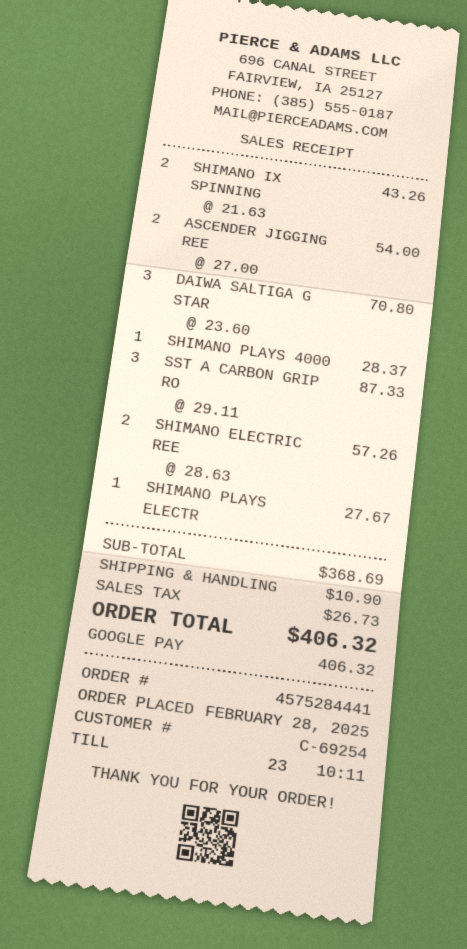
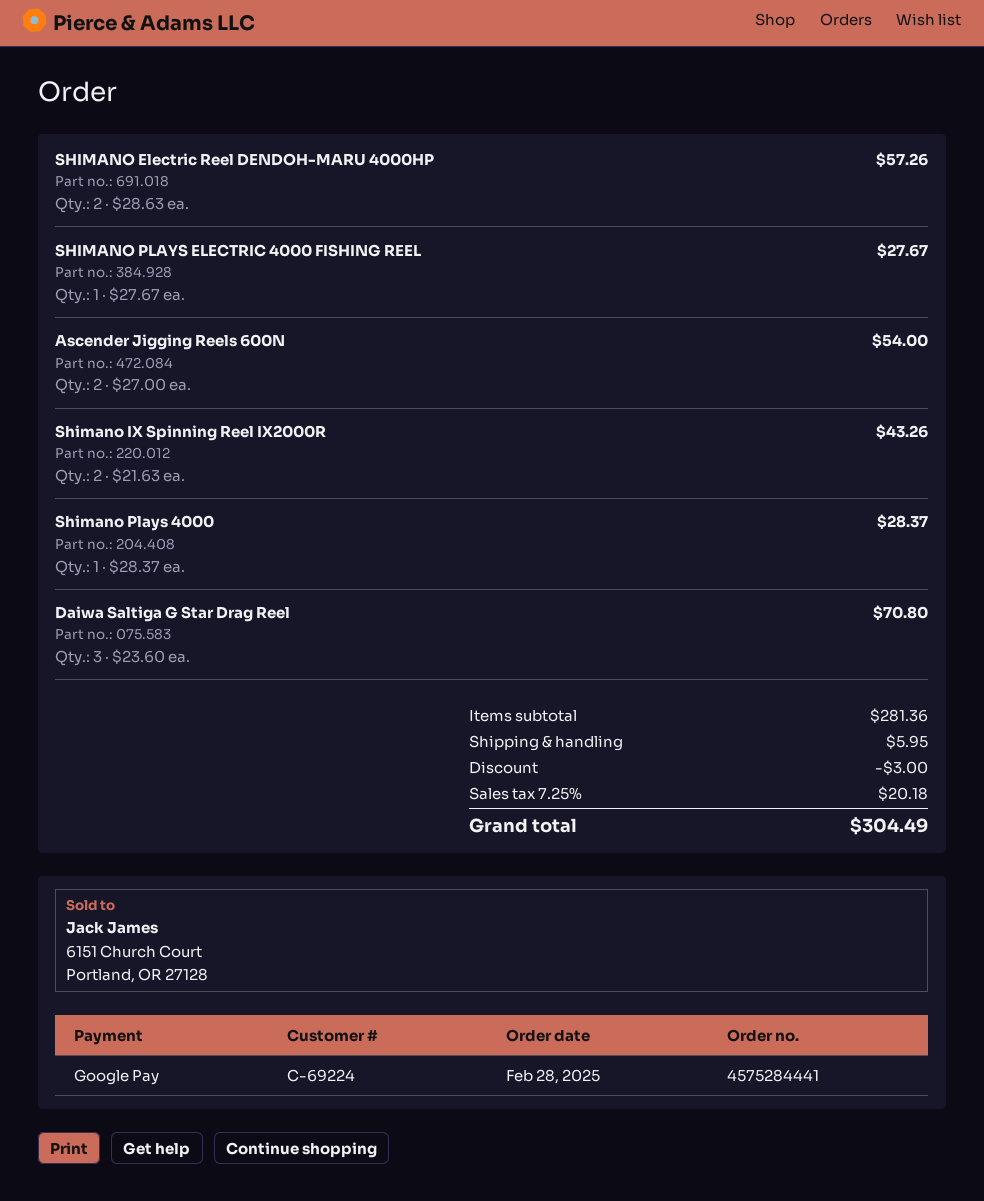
customer number: C-69254 -> C-69224
SST A CARBON GRIP RO: 3 x 29.11 = 87.33 -> none
subtotal: 368.69 -> 281.36
discount: none -> 3.00
shipping: 10.90 -> 5.95
tax: 26.73 -> 20.18
total: 406.32 -> 304.49

